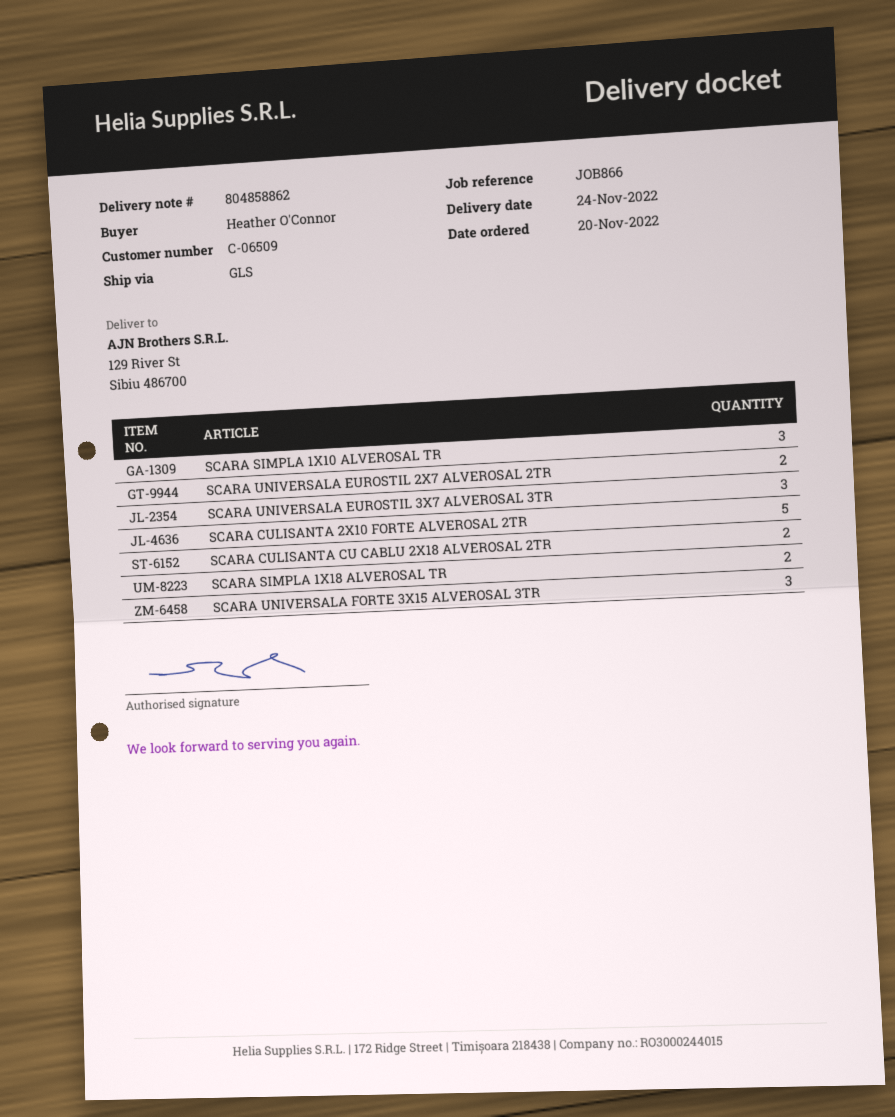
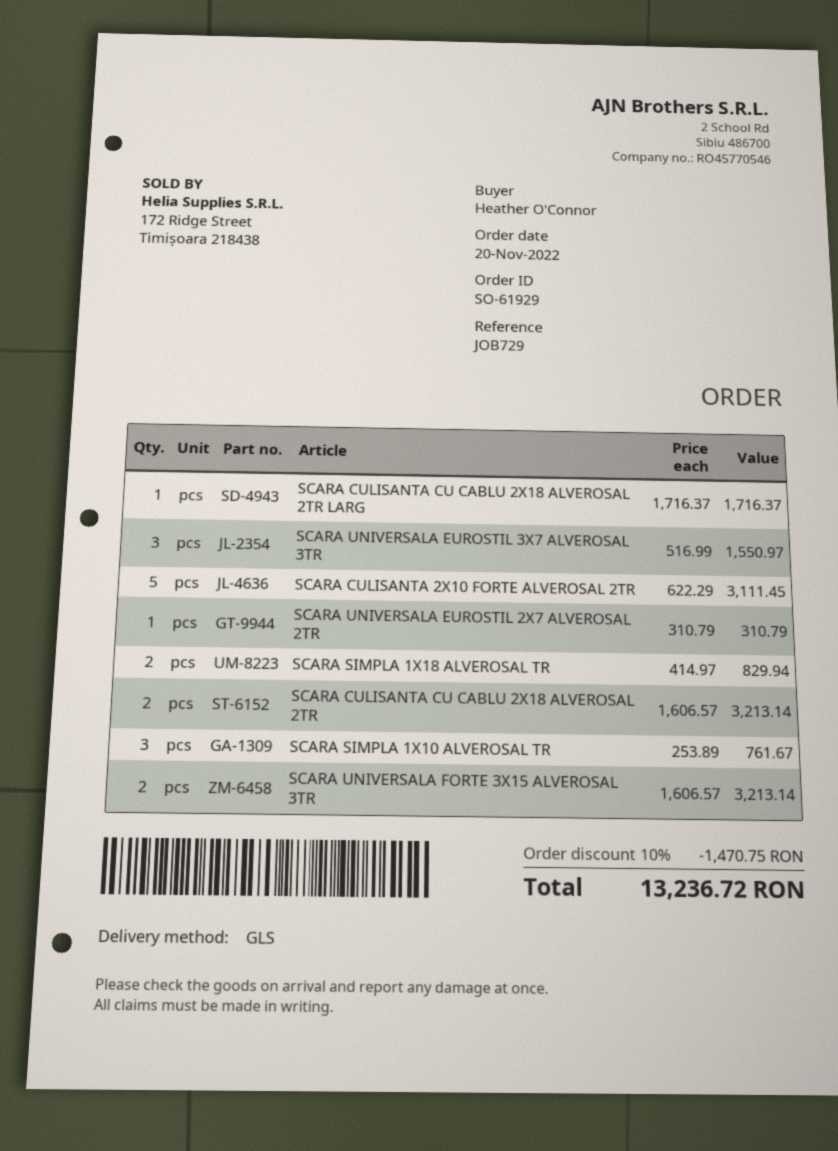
reference: JOB866 -> JOB729
SCARA UNIVERSALA EUROSTIL 2X7 ALVEROSAL 2TR: 2 -> 1
SCARA UNIVERSALA FORTE 3X15 ALVEROSAL 3TR: 3 -> 2
SCARA CULISANTA CU CABLU 2X18 ALVEROSAL 2TR LARG: none -> 1

